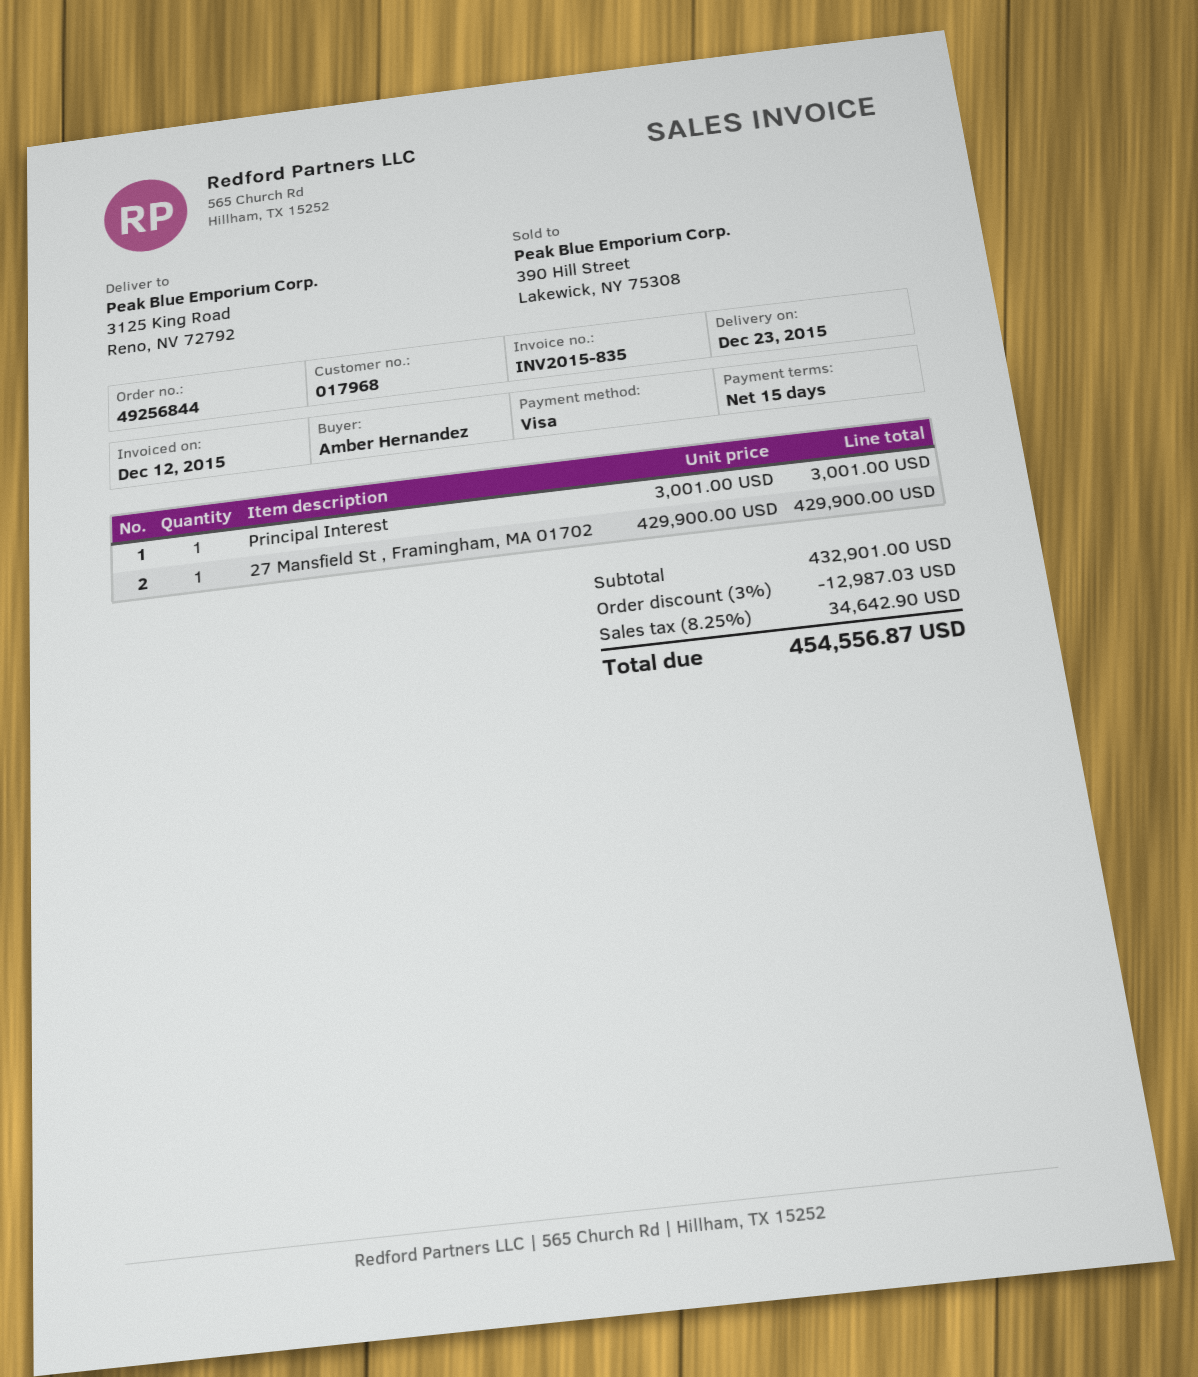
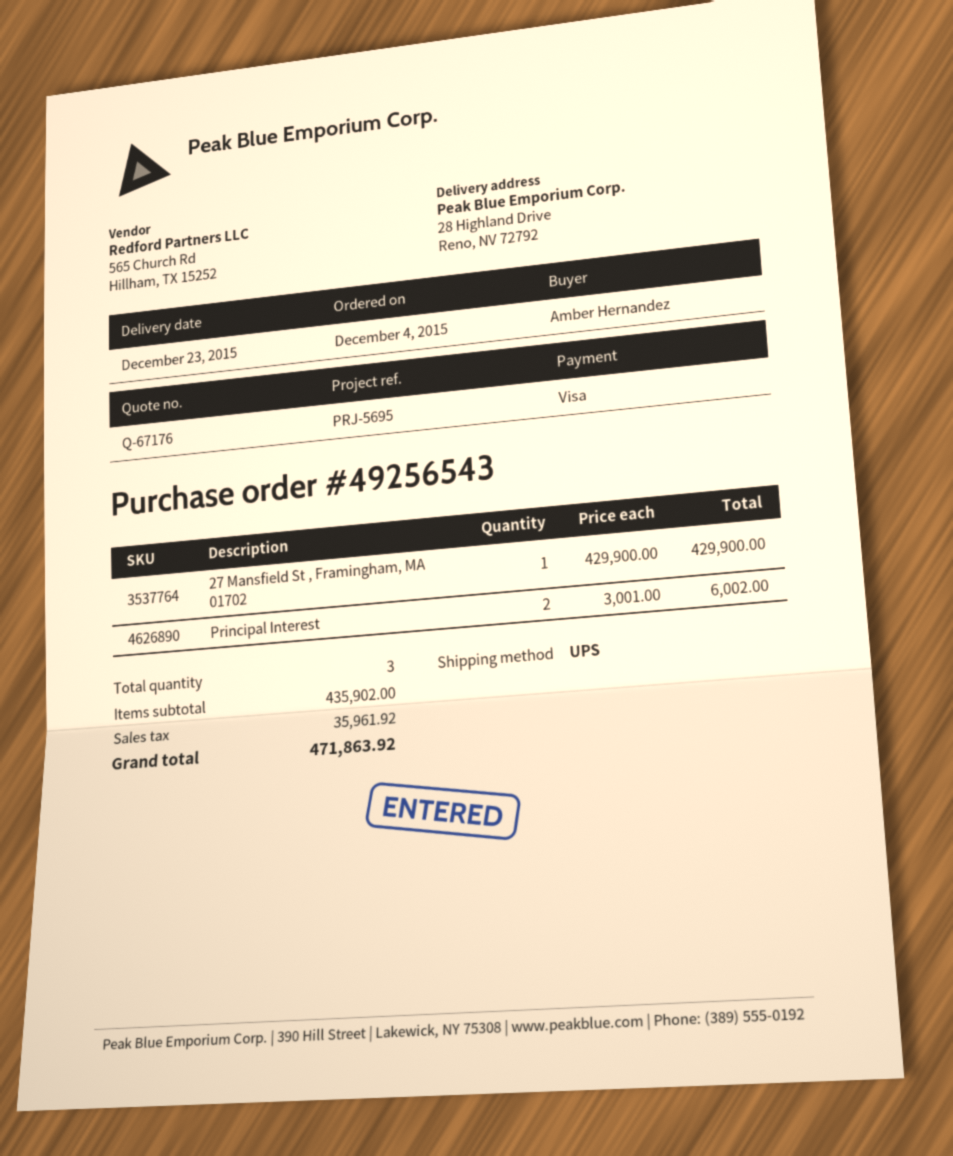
order number: 49256844 -> 49256543
ship to: 3125 King Road, Reno, NV 72792 -> 28 Highland Drive, Reno, NV 72792
Principal Interest: 1 x 3001.00 = 3001.00 -> 2 x 3001.00 = 6002.00
subtotal: 432901.00 -> 435902.00
discount: 3% = 12987.03 -> none
tax: 34642.90 -> 35961.92
total: 454556.87 -> 471863.92

